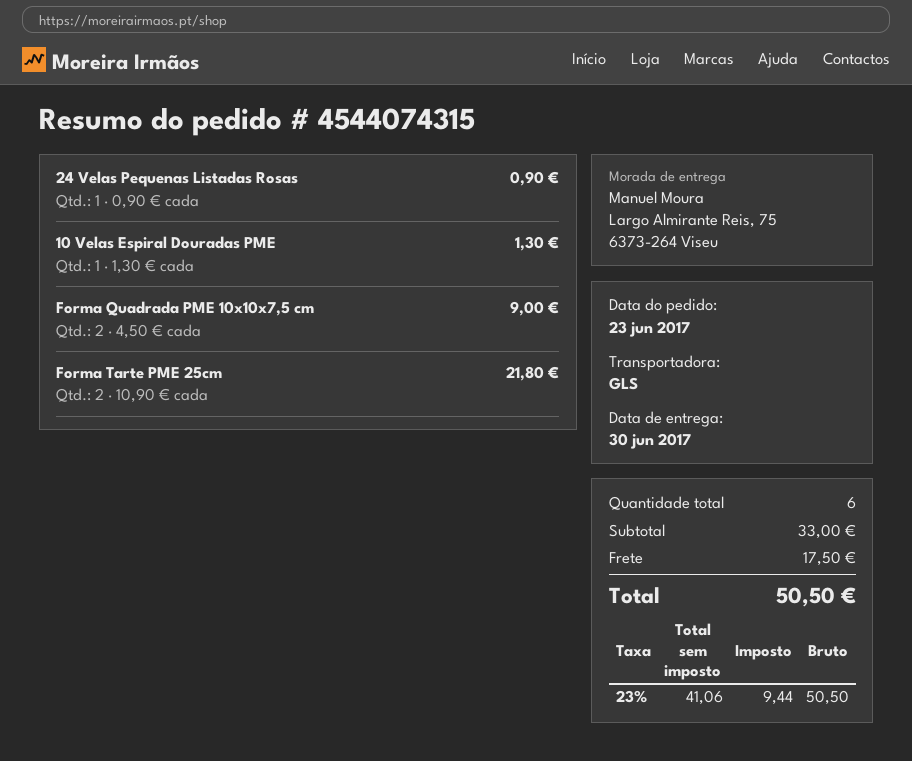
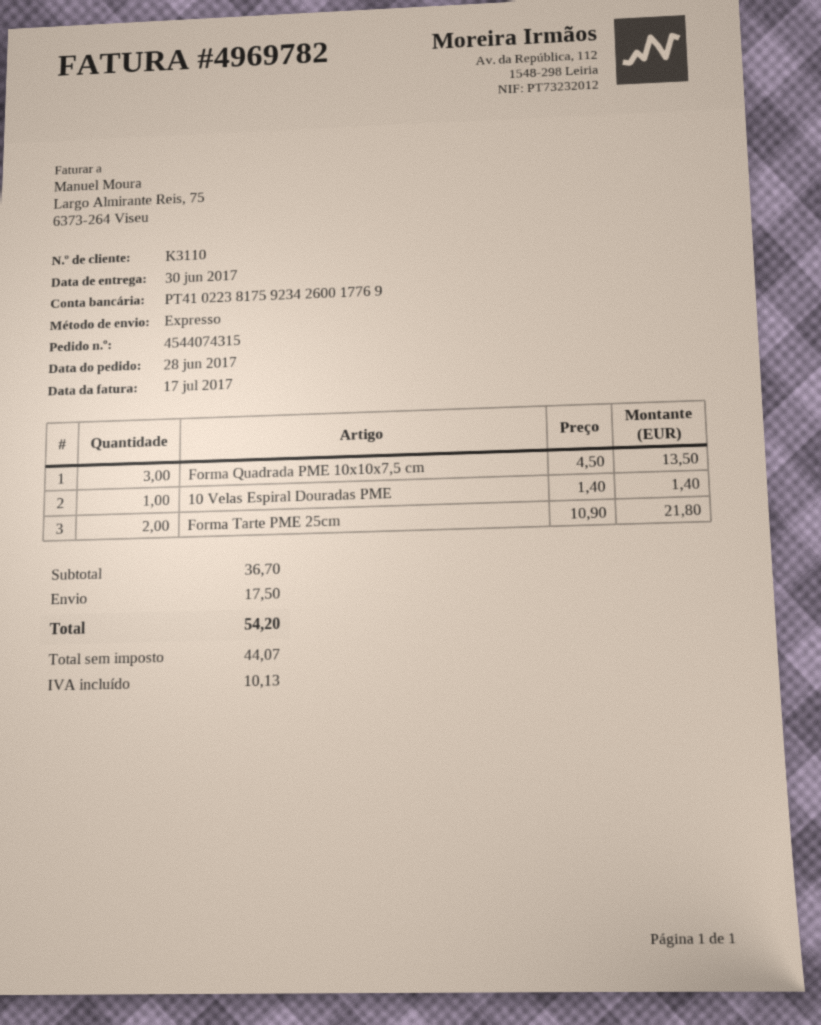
order date: 2017-06-23 -> 2017-06-28
shipping method: GLS -> express
24 Velas Pequenas Listadas Rosas: 1 x 0.90 = 0.90 -> none
10 Velas Espiral Douradas PME: 1 x 1.30 = 1.30 -> 1 x 1.40 = 1.40
Forma Quadrada PME 10x10x7,5 cm: 2 x 4.50 = 9.00 -> 3 x 4.50 = 13.50
subtotal: 33.00 -> 36.70
net: 41.06 -> 44.07
tax: 9.44 -> 10.13
total: 50.50 -> 54.20

